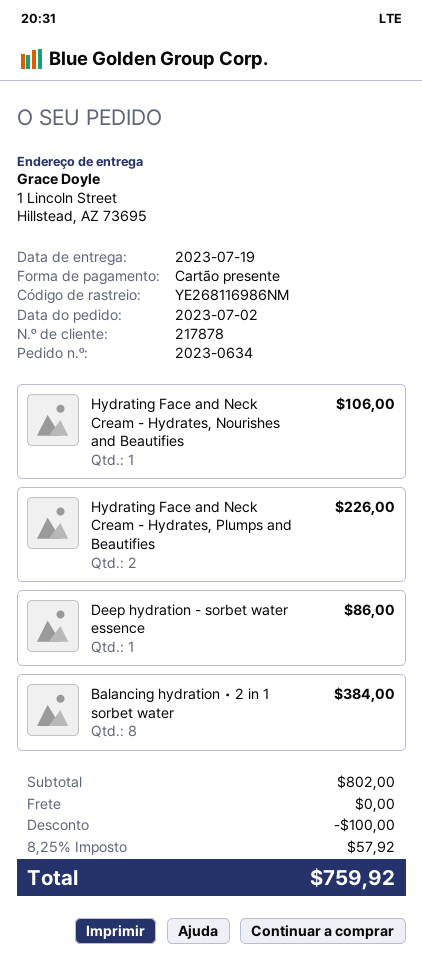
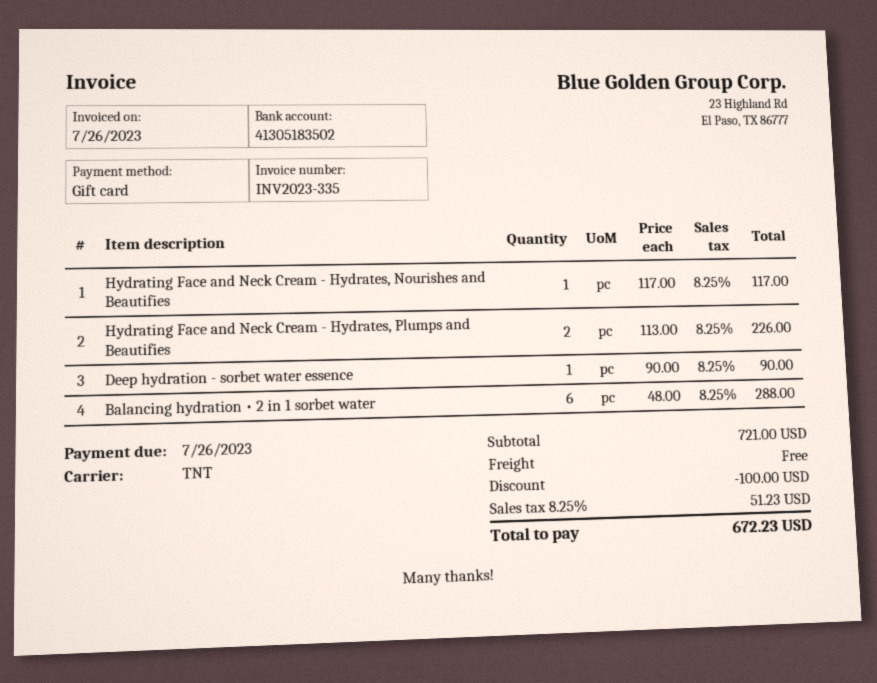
Hydrating Face and Neck Cream - Hydrates, Nourishes and Beautifies: 1 for 106.00 -> 1 for 117.00
Deep hydration - sorbet water essence: 1 for 86.00 -> 1 for 90.00
Balancing hydration • 2 in 1 sorbet water: 8 for 384.00 -> 6 for 288.00
subtotal: 802.00 -> 721.00
tax: 8.25% = 57.92 -> 8.25% = 51.23
total: 759.92 -> 672.23

